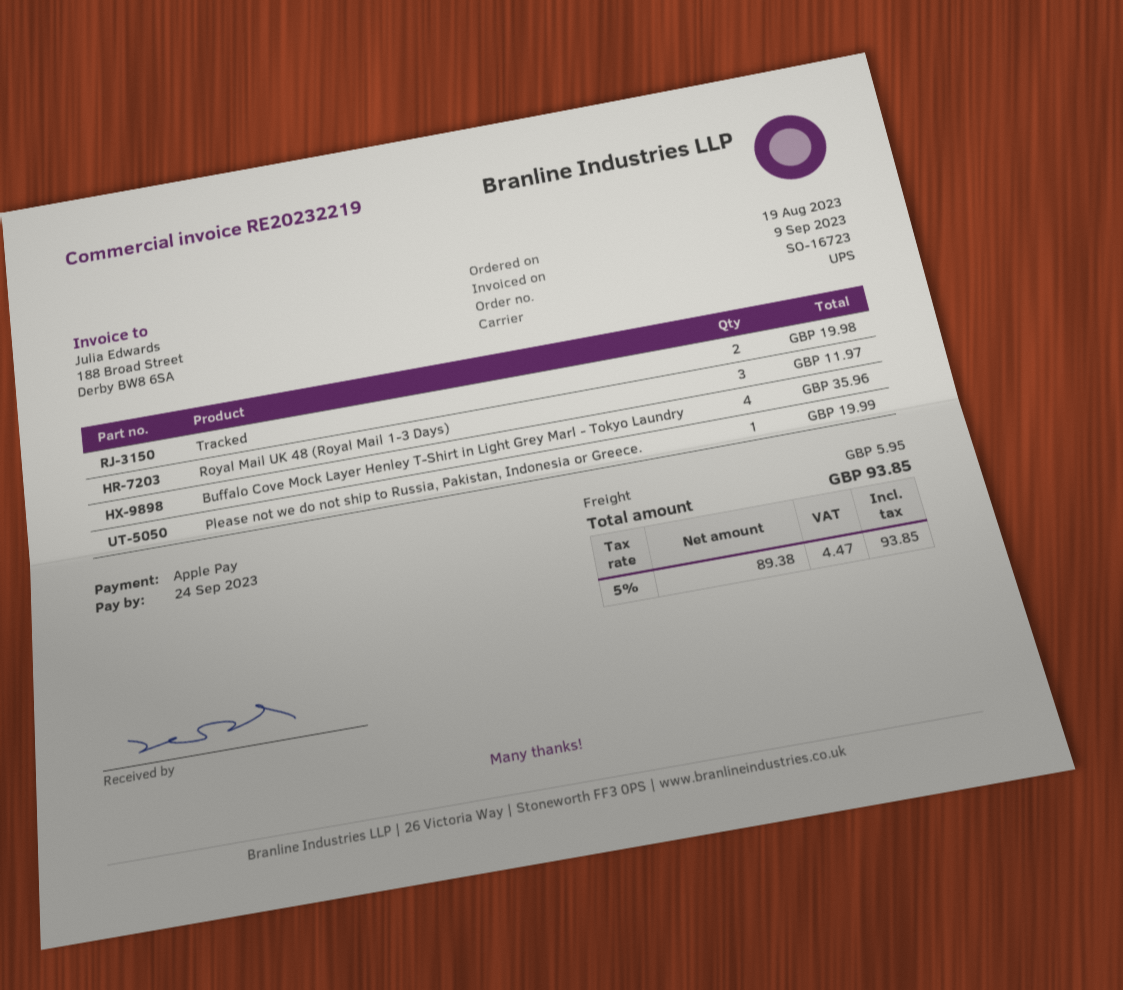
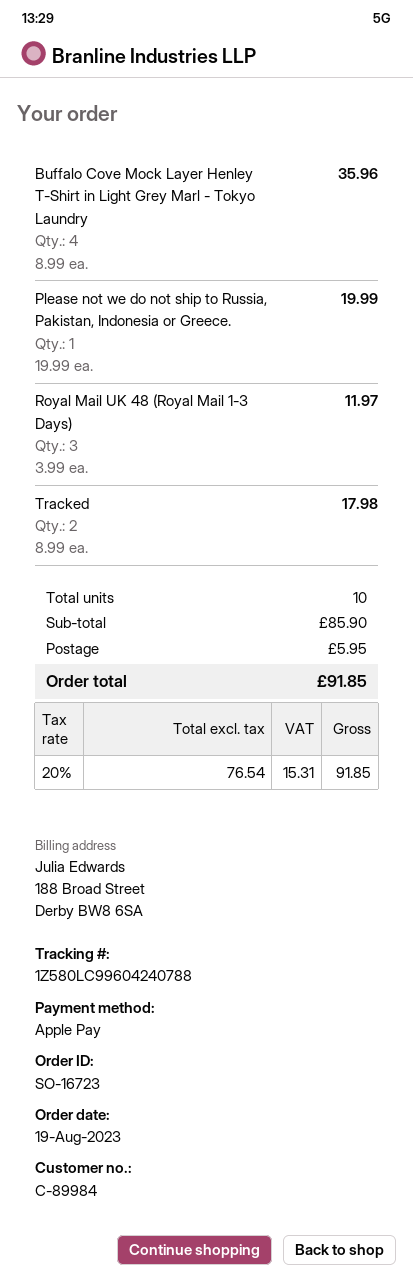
Tracked: 2 for 19.98 -> 2 for 17.98
net: 89.38 -> 76.54
tax: 5% = 4.47 -> 20% = 15.31
total: 93.85 -> 91.85

